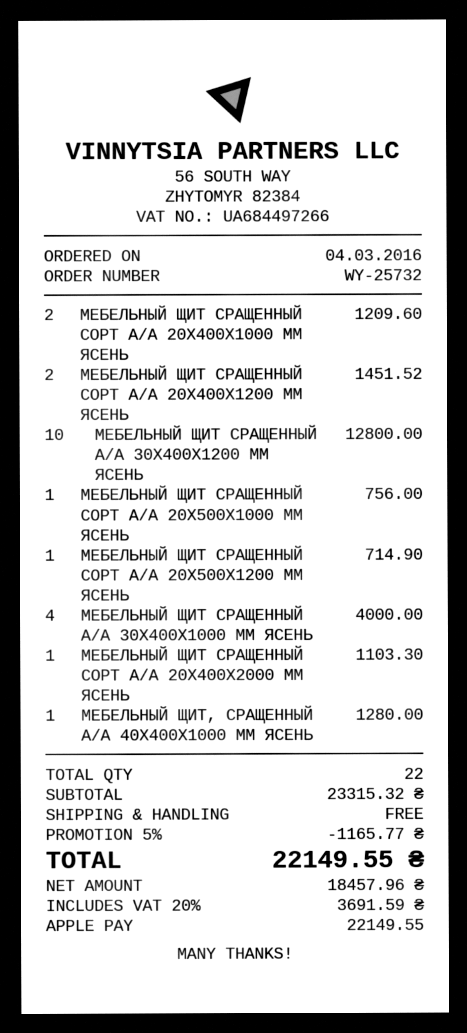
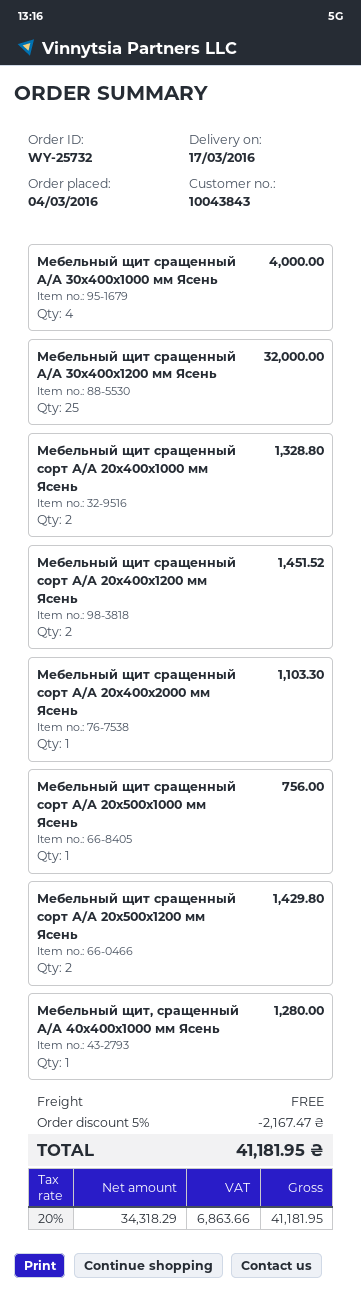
МЕБЕЛЬНЫЙ ЩИТ СРАЩЕННЫЙ СОРТ А/А 20Х400Х1000 ММ ЯСЕНЬ: 2 for 1209.60 -> 2 for 1328.80
МЕБЕЛЬНЫЙ ЩИТ СРАЩЕННЫЙ A/А 30Х400Х1200 ММ ЯСЕНЬ: 10 for 12800.00 -> 25 for 32000.00
МЕБЕЛЬНЫЙ ЩИТ СРАЩЕННЫЙ СОРТ А/А 20Х500Х1200 ММ ЯСЕНЬ: 1 for 714.90 -> 2 for 1429.80
discount: 5% = 1165.77 -> 5% = 2167.47
net: 18457.96 -> 34318.29
tax: 20% = 3691.59 -> 20% = 6863.66
total: 22149.55 -> 41181.95

